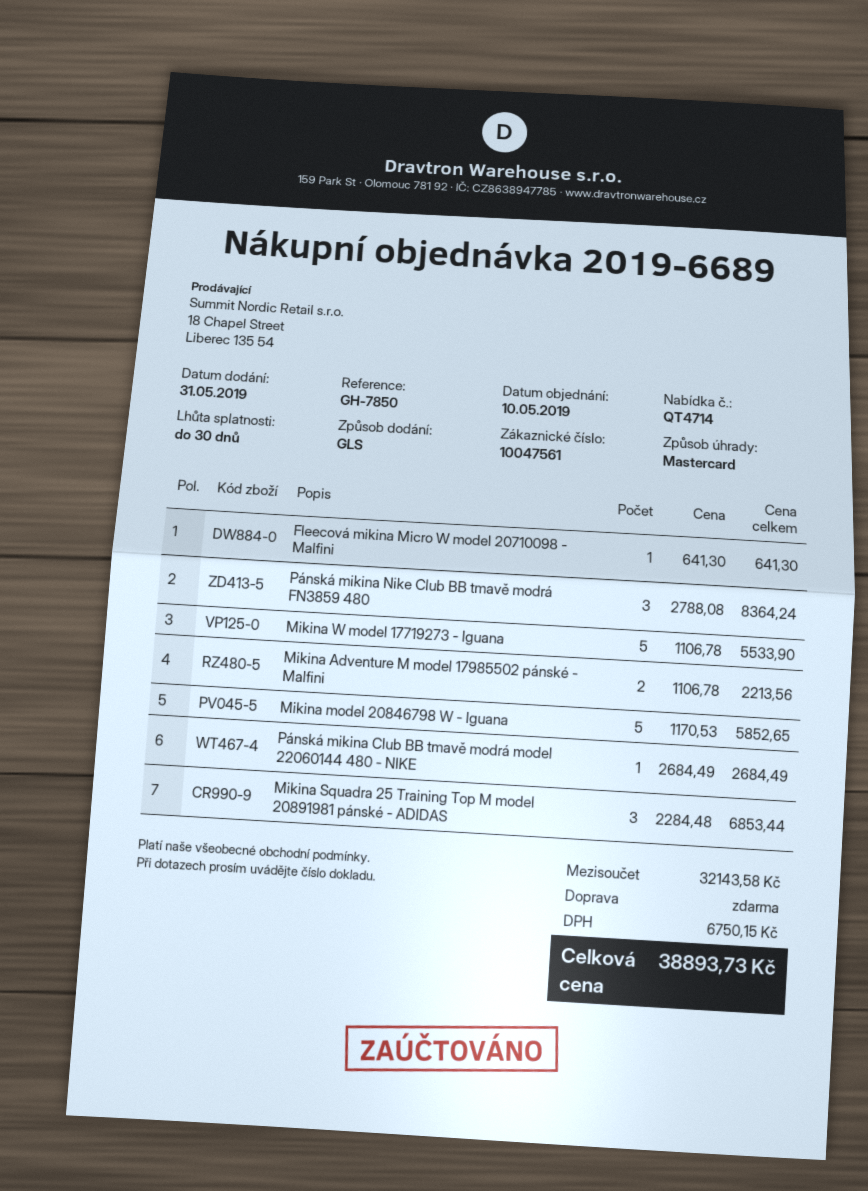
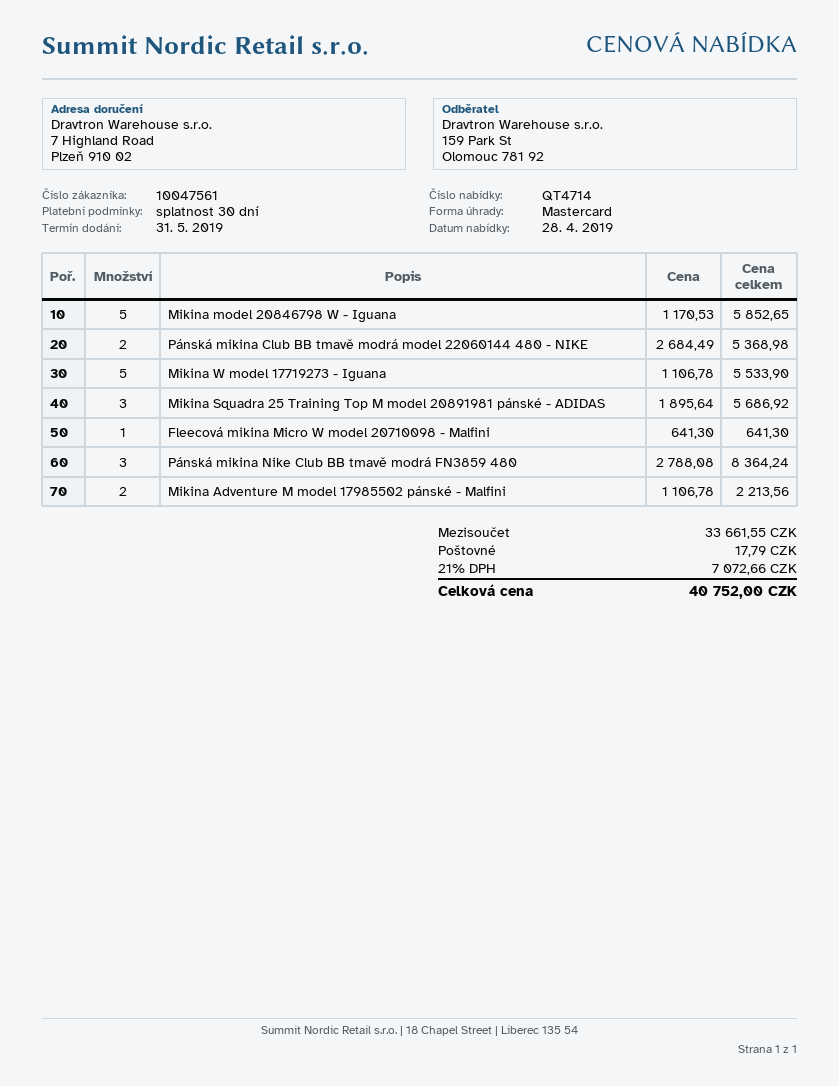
Pánská mikina Club BB tmavě modrá model 22060144 480 - NIKE: 1 x 2684.49 = 2684.49 -> 2 x 2684.49 = 5368.98
Mikina Squadra 25 Training Top M model 20891981 pánské - ADIDAS: 3 x 2284.48 = 6853.44 -> 3 x 1895.64 = 5686.92
subtotal: 32143.58 -> 33661.55
shipping: 0.00 -> 17.79
tax: 6750.15 -> 7072.66
total: 38893.73 -> 40752.00

